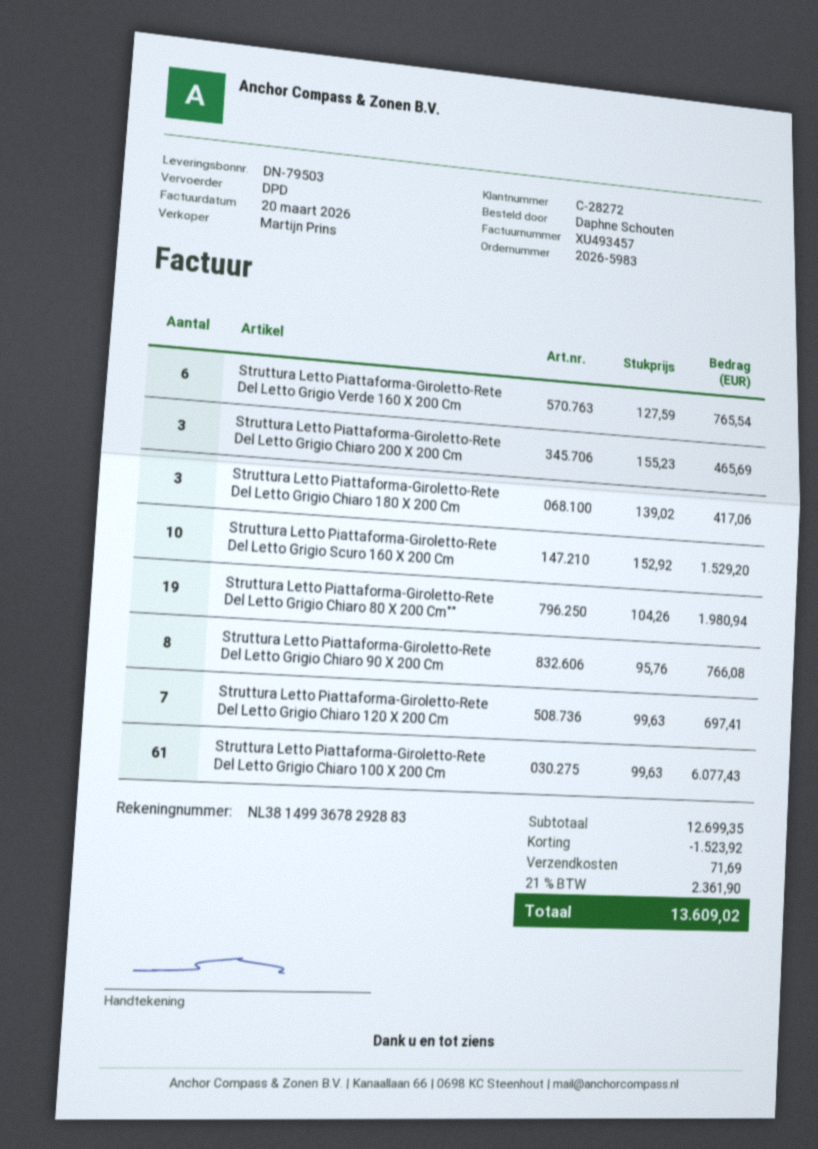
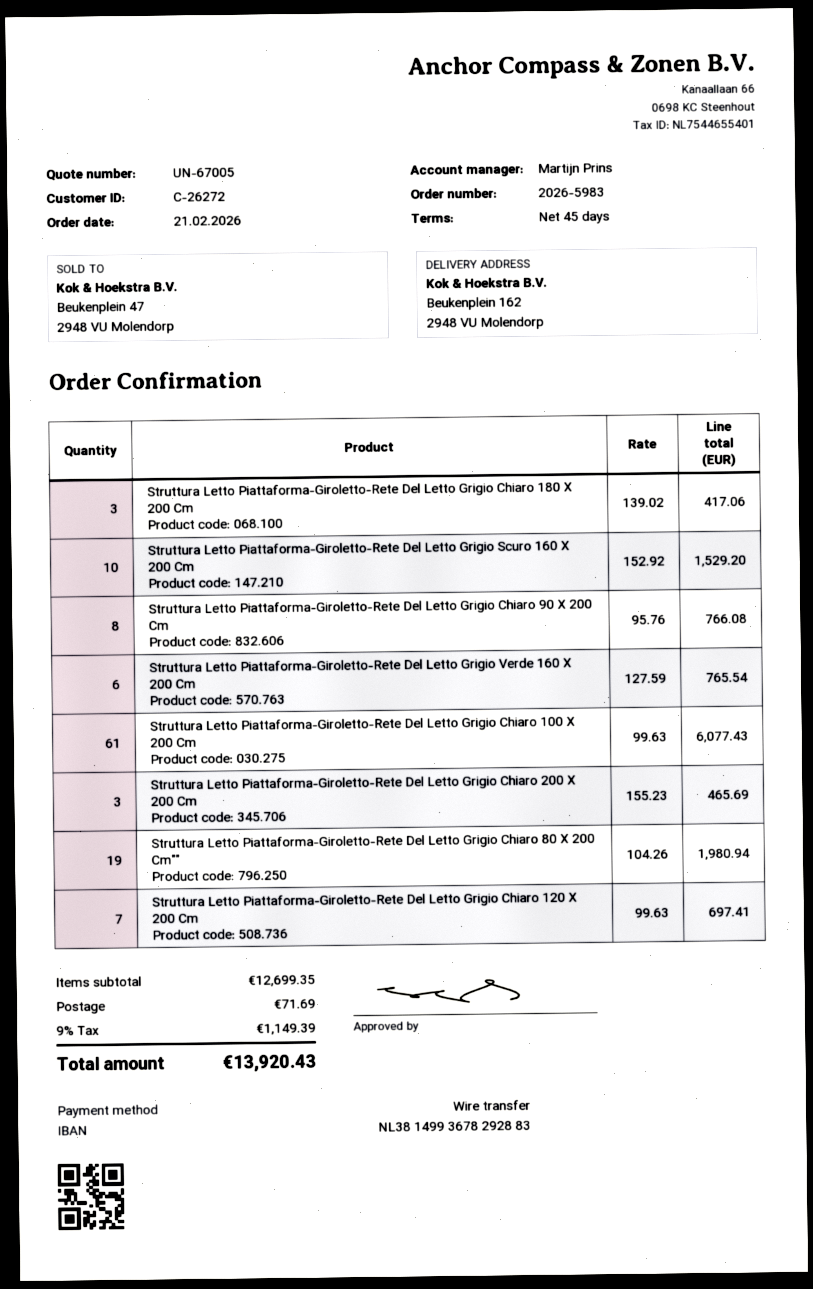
customer number: C-28272 -> C-26272
discount: 1523.92 -> none
tax: 21% = 2361.90 -> 9% = 1149.39
total: 13609.02 -> 13920.43

